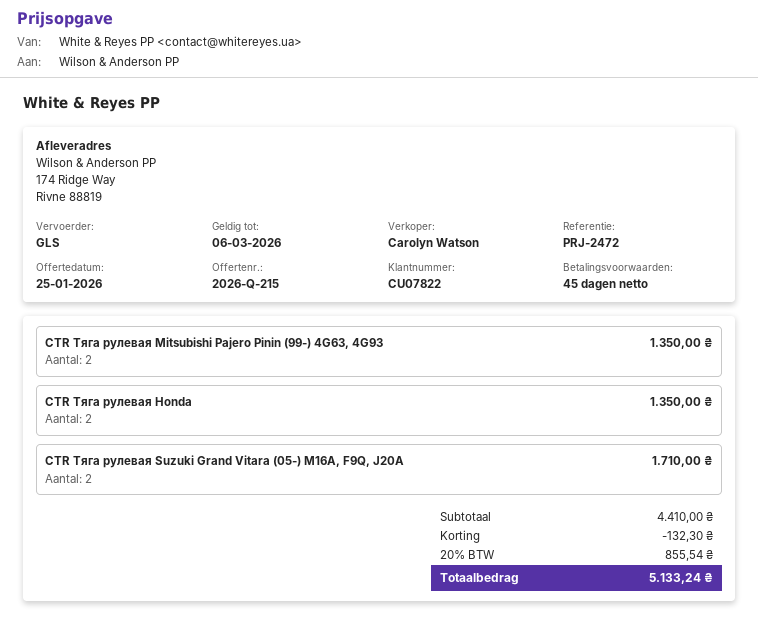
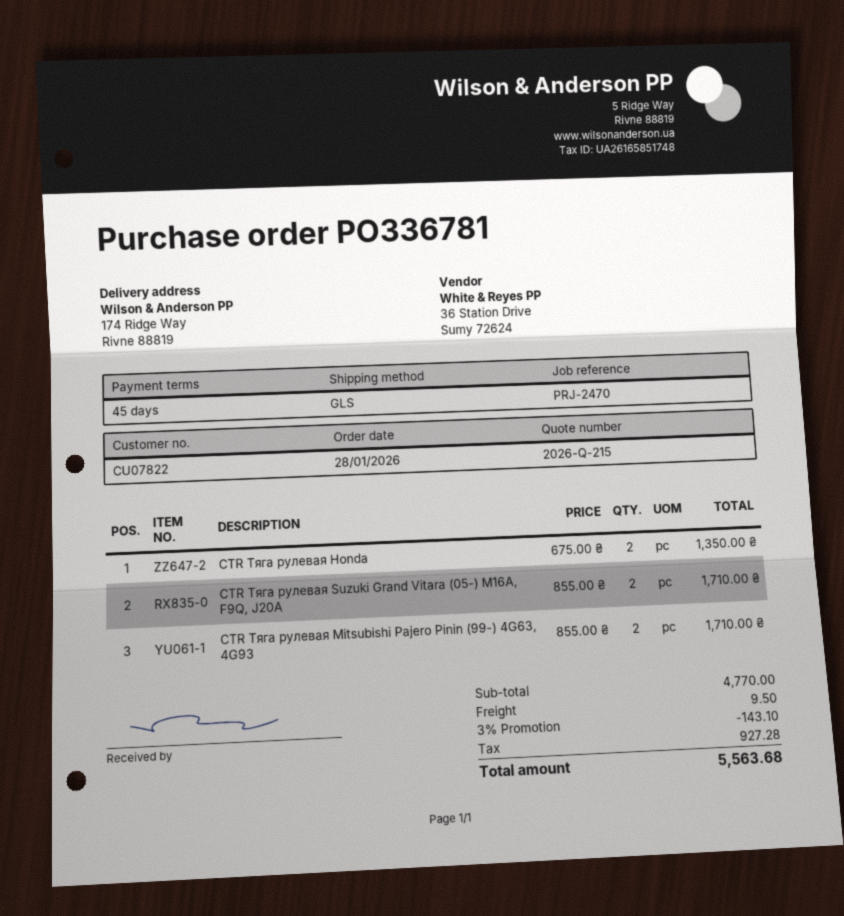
reference: PRJ-2472 -> PRJ-2470
CTR Тяга рулевая Mitsubishi Pajero Pinin (99-) 4G63, 4G93: 2 for 1350.00 -> 2 for 1710.00
subtotal: 4410.00 -> 4770.00
discount: 132.30 -> 143.10
shipping: none -> 9.50
tax: 855.54 -> 927.28
total: 5133.24 -> 5563.68

